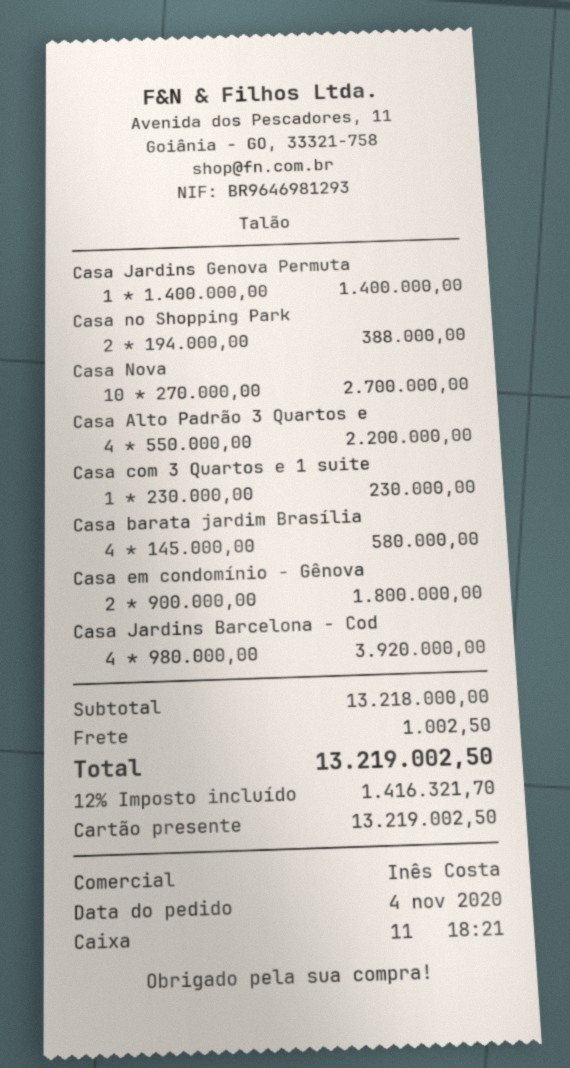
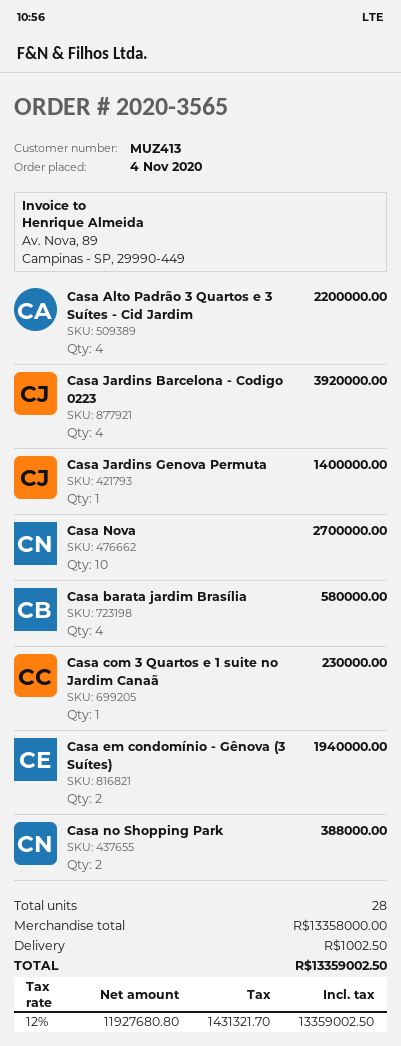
Casa em condomínio - Gênova: 2 for 1800000.00 -> 2 for 1940000.00
subtotal: 13218000.00 -> 13358000.00
tax: 12% = 1416321.70 -> 12% = 1431321.70
total: 13219002.50 -> 13359002.50

